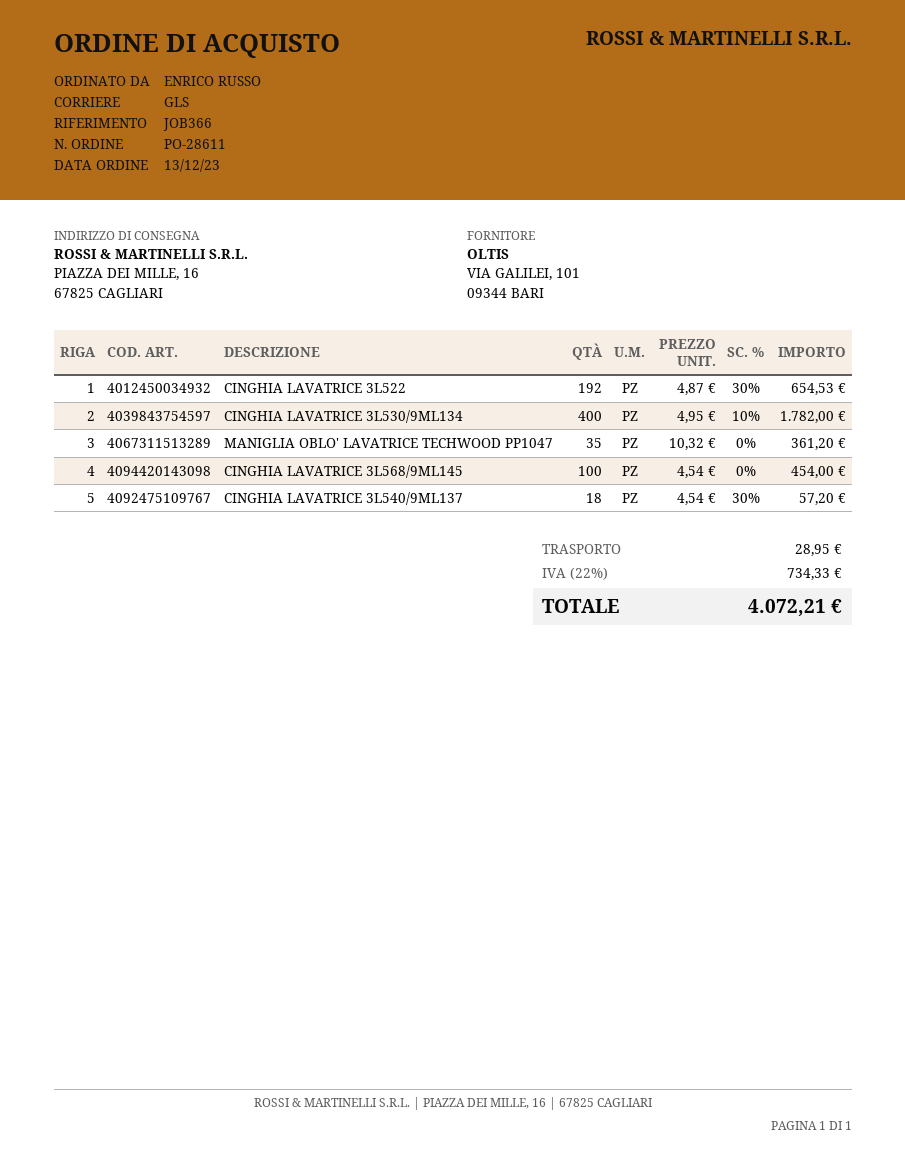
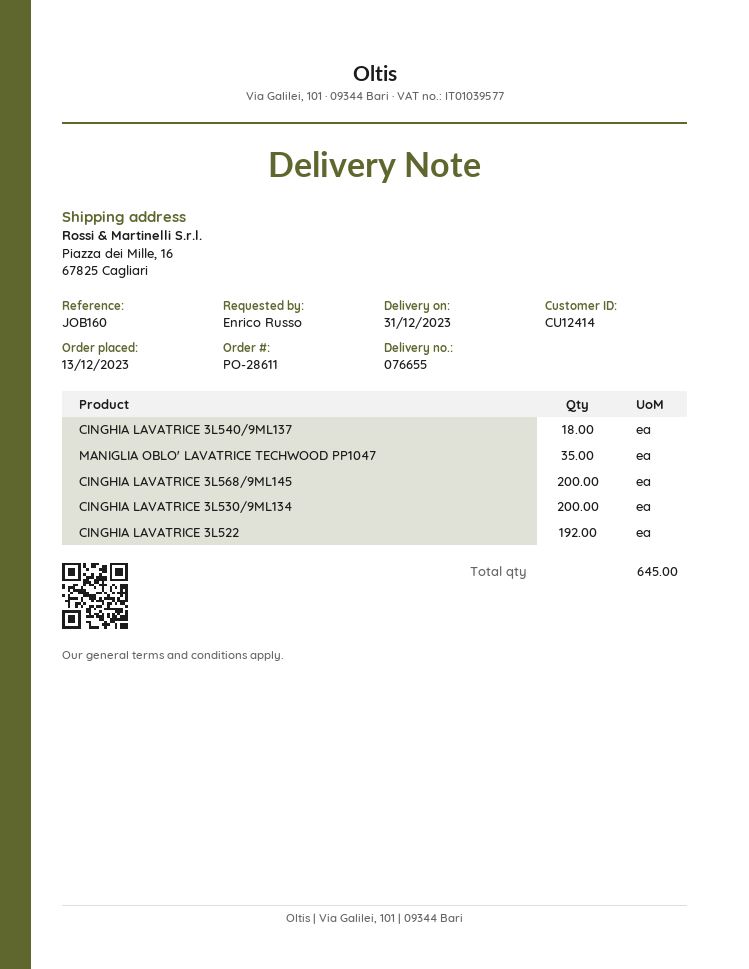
reference: JOB366 -> JOB160
CINGHIA LAVATRICE 3L530/9ML134: 400 -> 200
CINGHIA LAVATRICE 3L568/9ML145: 100 -> 200

